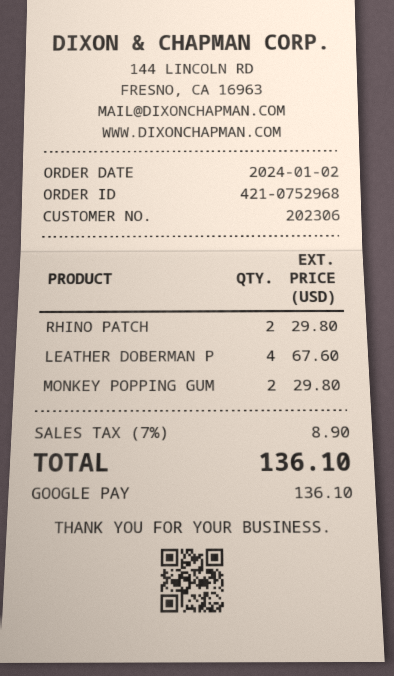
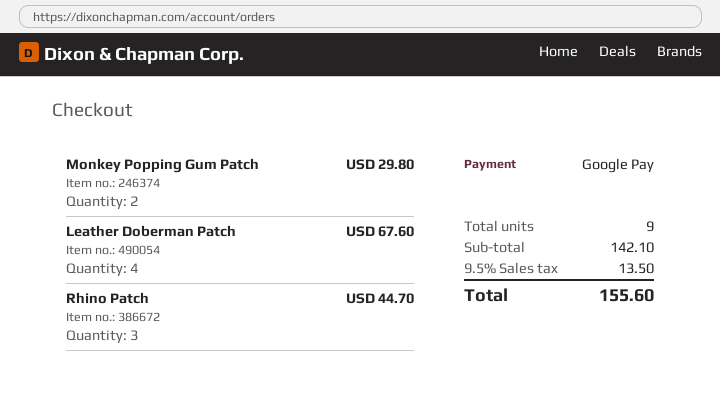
RHINO PATCH: 2 for 29.80 -> 3 for 44.70
tax: 7% = 8.90 -> 9.5% = 13.50
total: 136.10 -> 155.60

